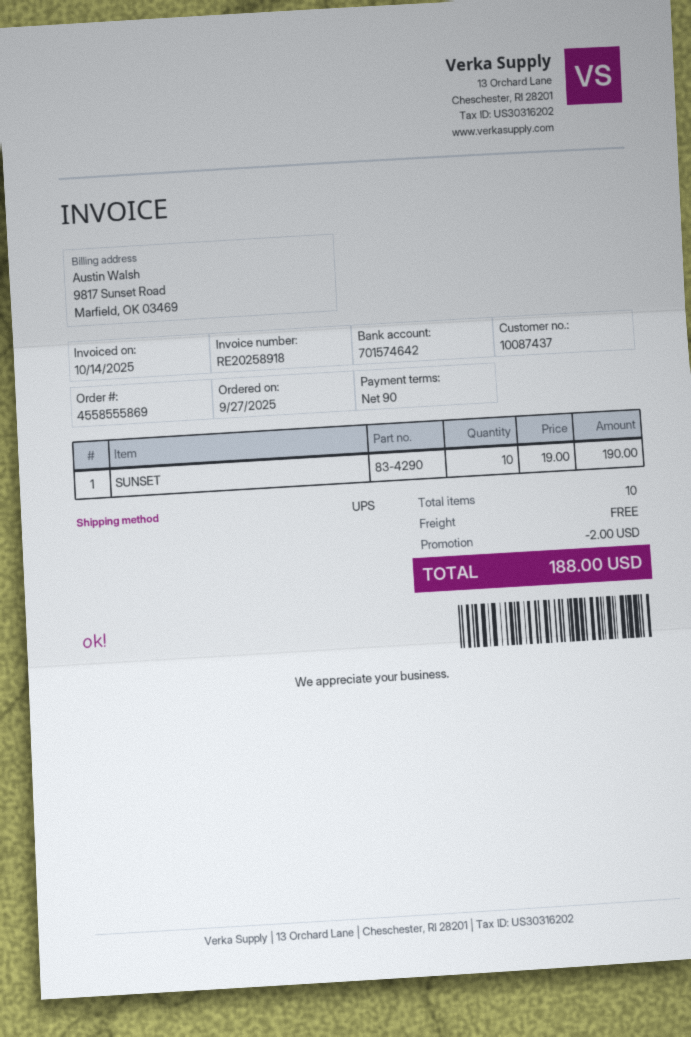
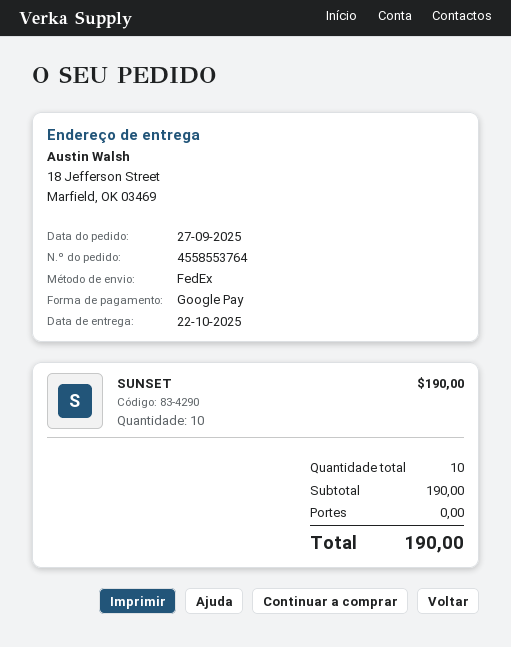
order number: 4558555869 -> 4558553764
shipping method: UPS -> FedEx
discount: 2.00 -> none
total: 188.00 -> 190.00

